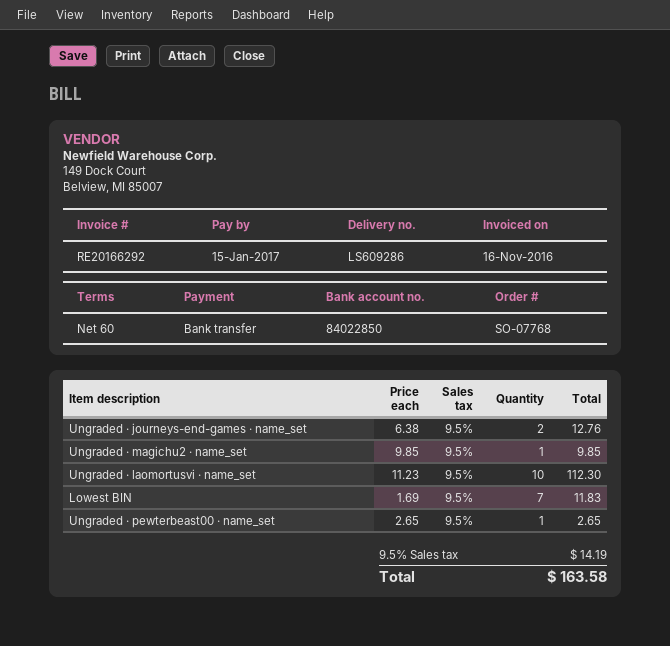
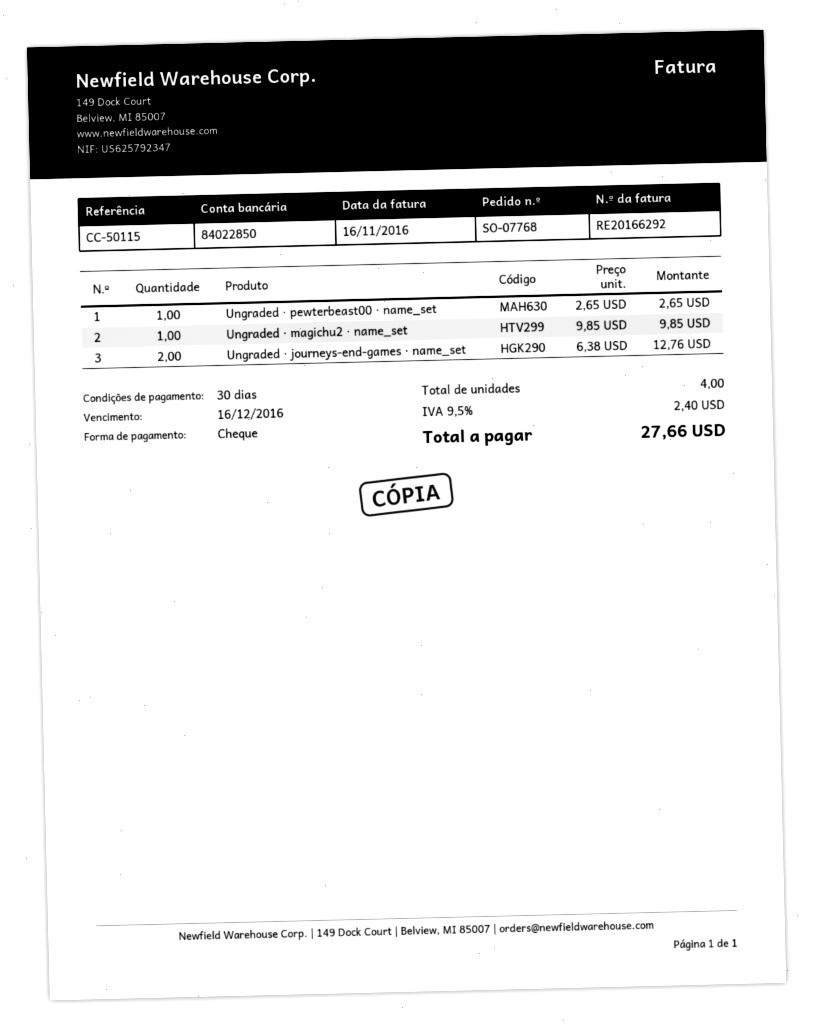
payment terms: 60 days -> 30 days
due date: 2017-01-15 -> 2016-12-16
payment method: bank transfer -> cheque
Ungraded · laomortusvi · name_set: 10 x 11.23 = 112.30 -> none
Lowest BIN: 7 x 1.69 = 11.83 -> none
tax: 9.5% = 14.19 -> 9.5% = 2.40
total: 163.58 -> 27.66

